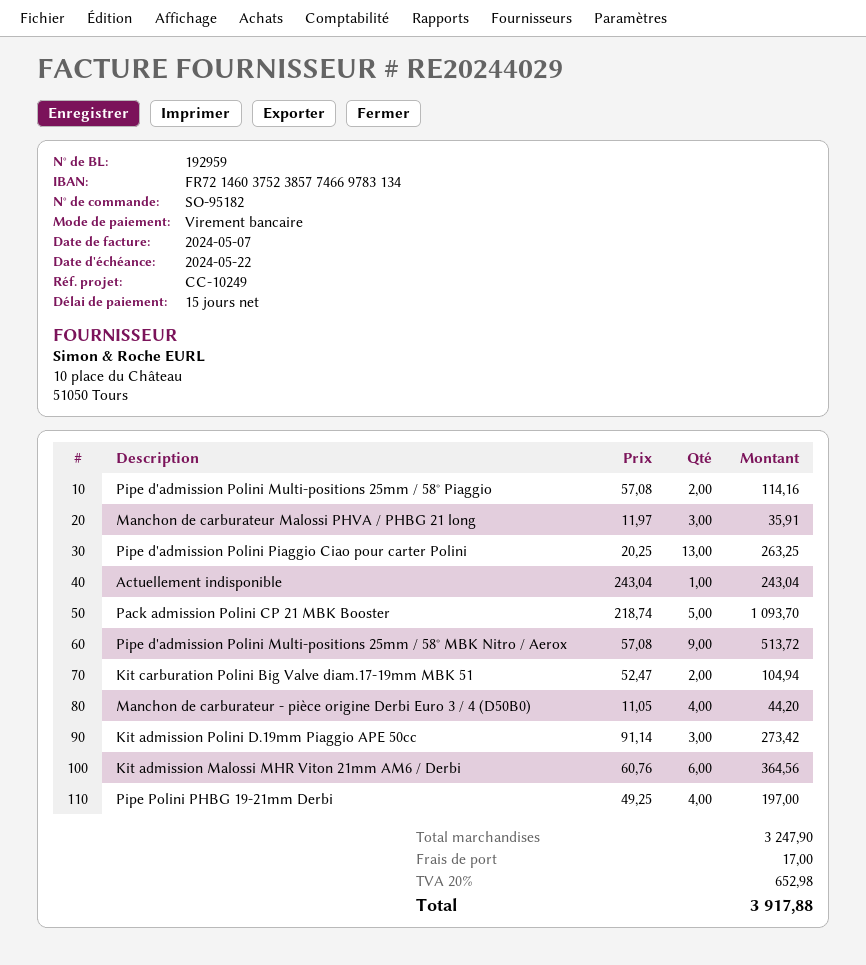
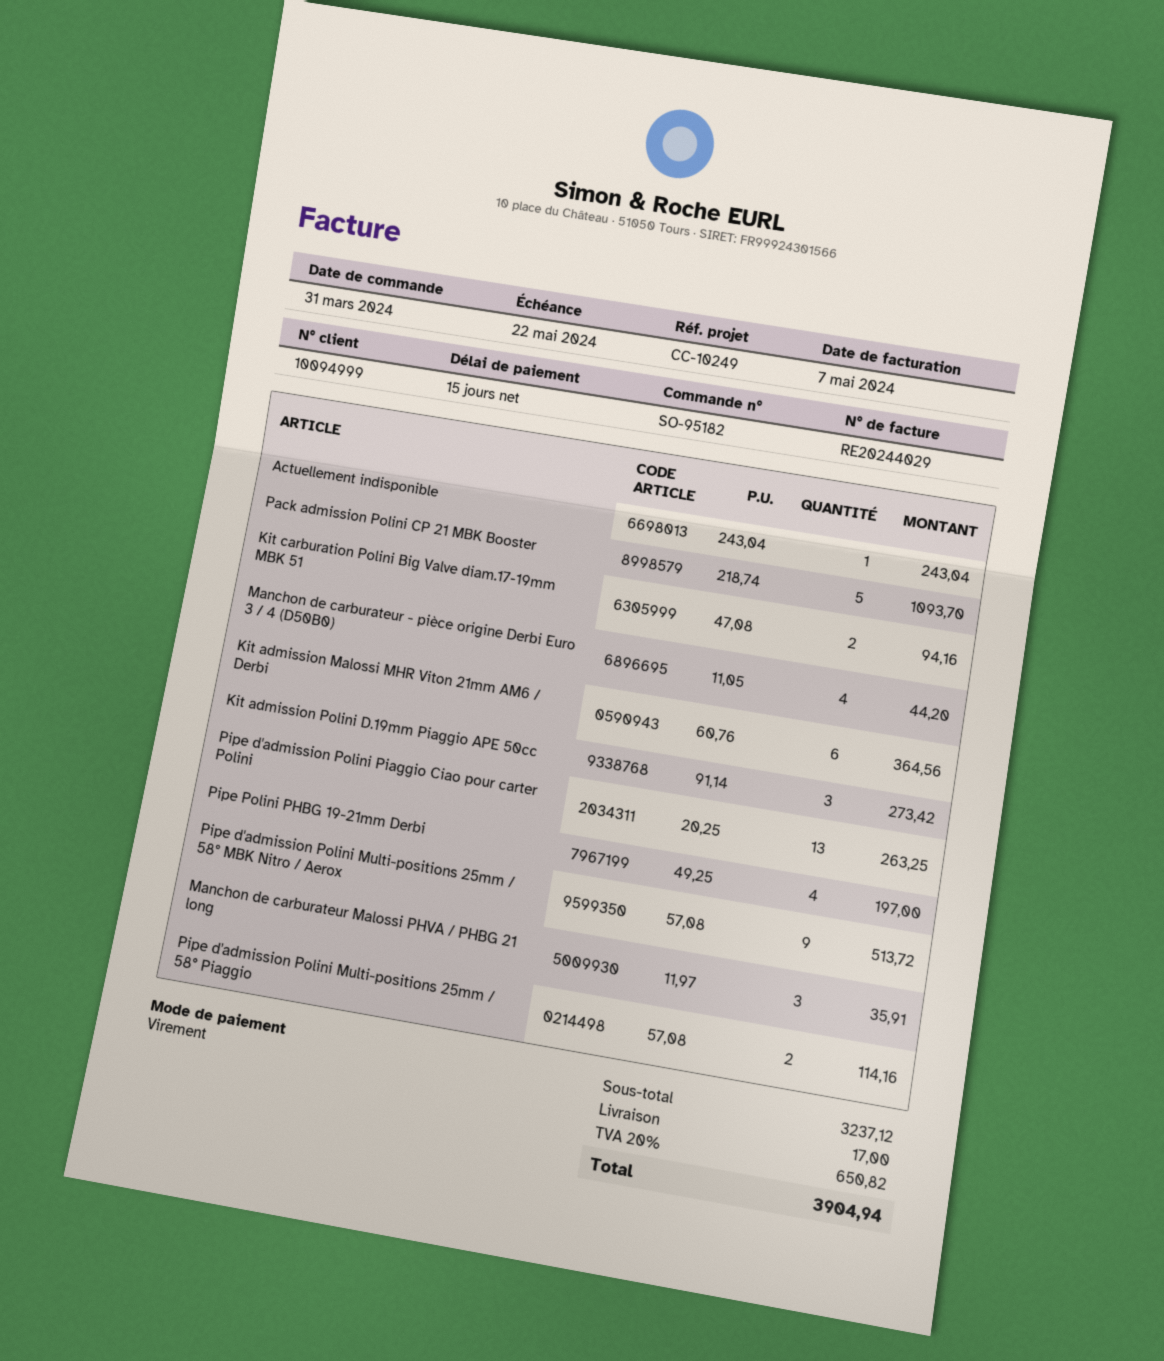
Kit carburation Polini Big Valve diam.17-19mm MBK 51: 2 x 52.47 = 104.94 -> 2 x 47.08 = 94.16
subtotal: 3247.90 -> 3237.12
tax: 20% = 652.98 -> 20% = 650.82
total: 3917.88 -> 3904.94

